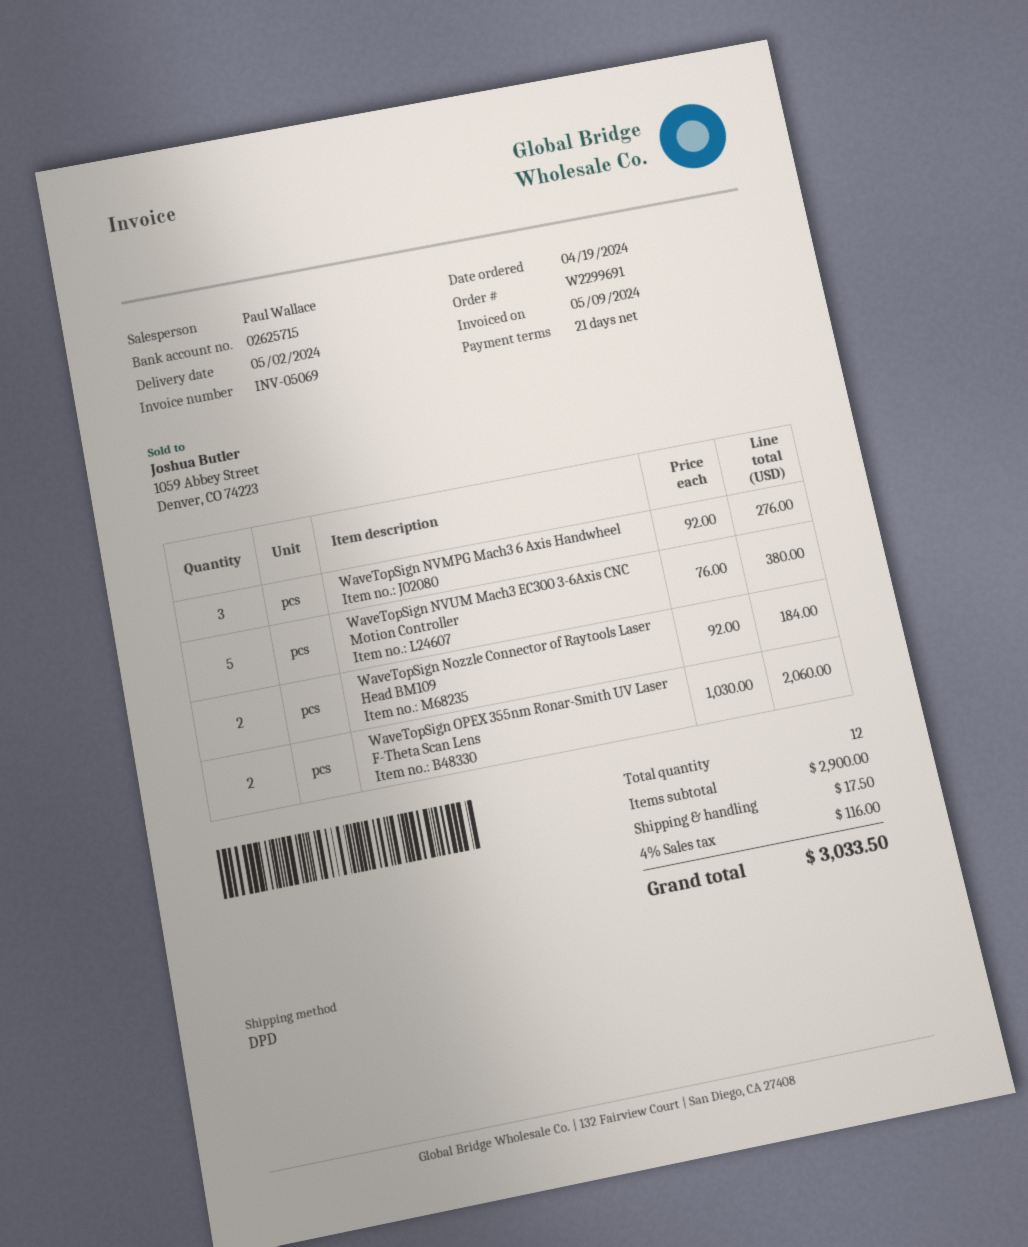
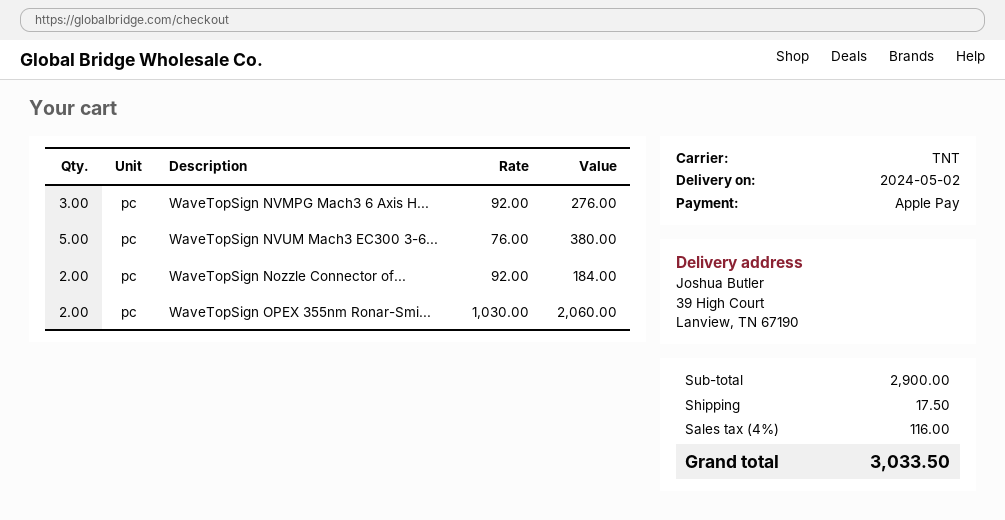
shipping method: DPD -> TNT

